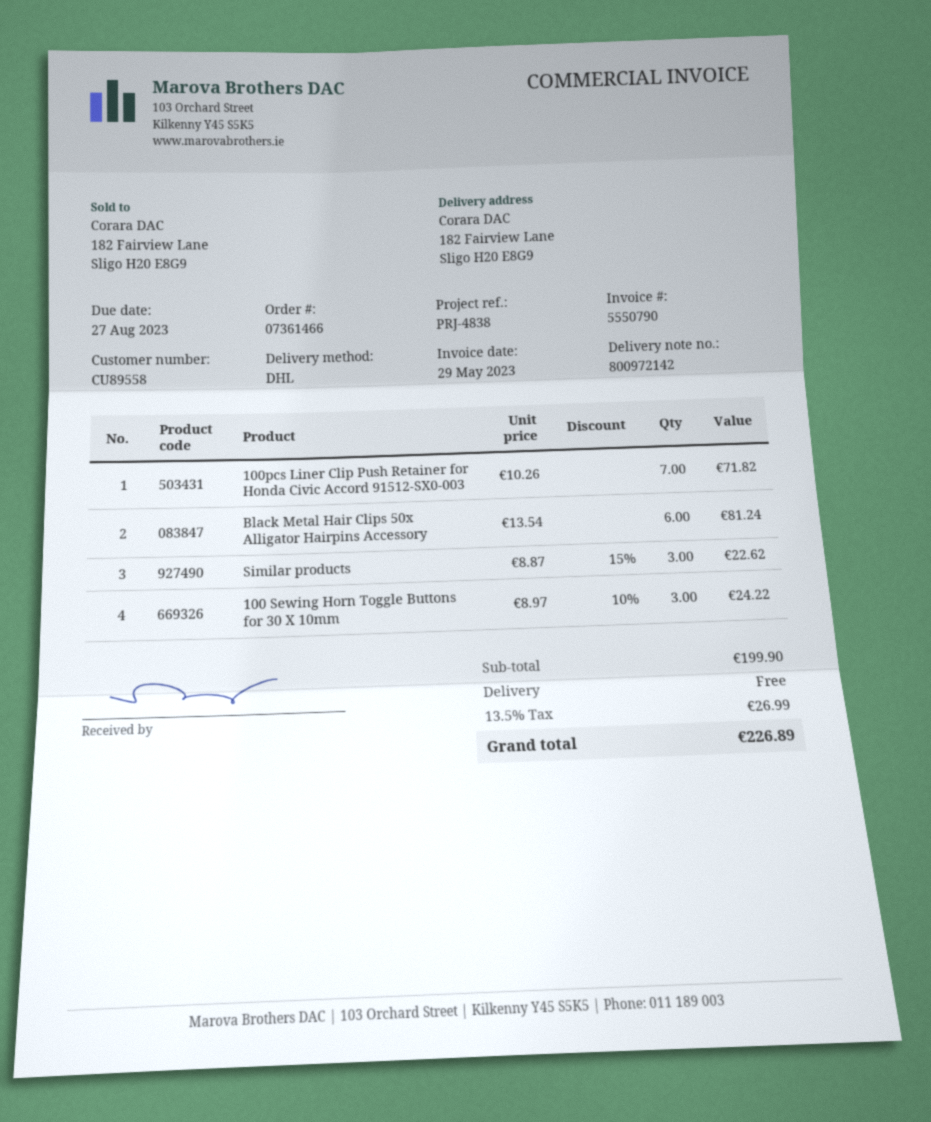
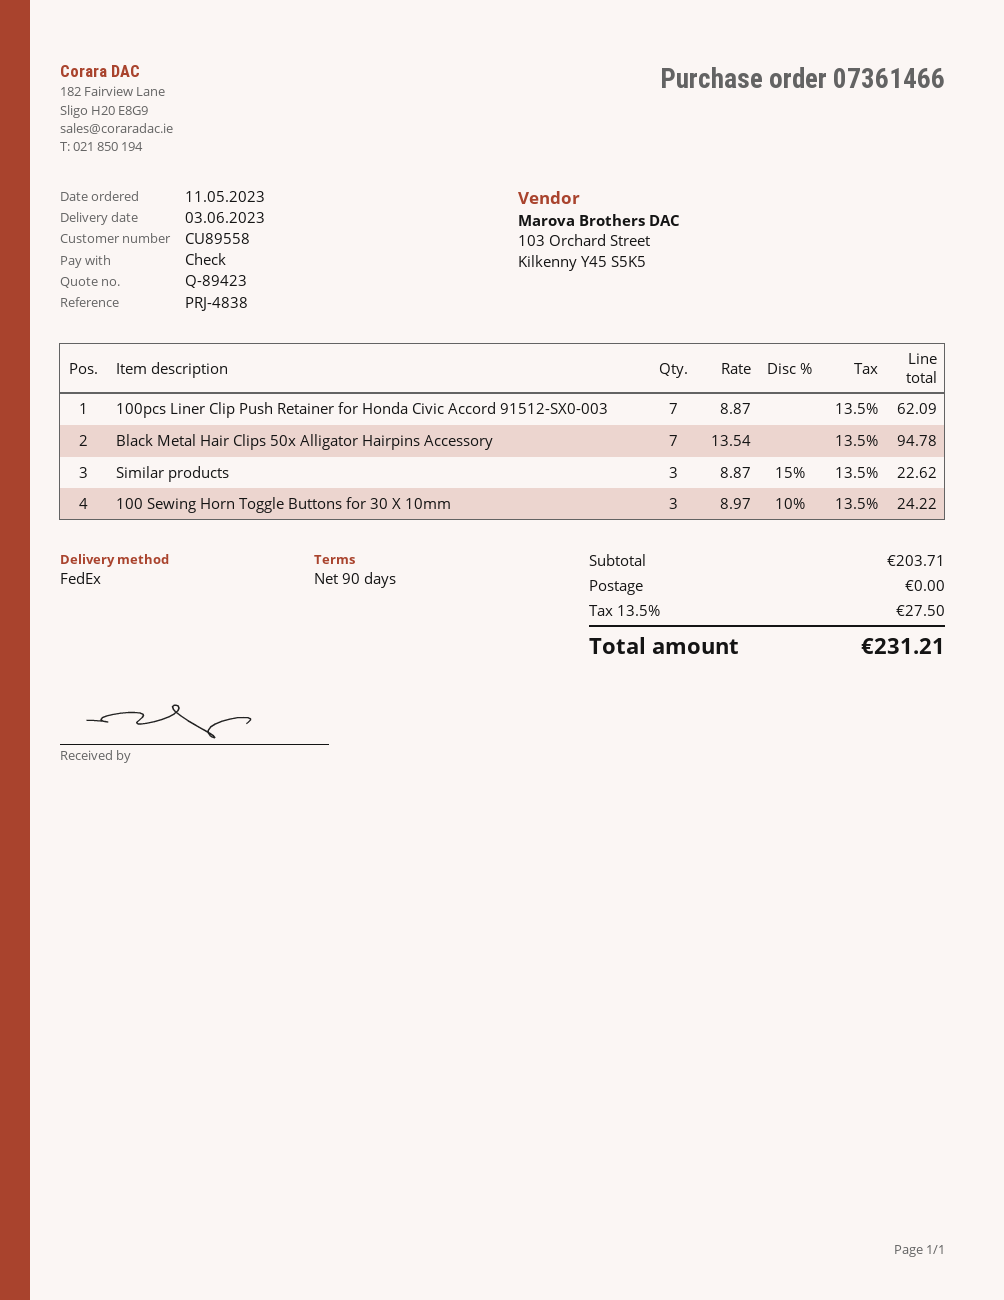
shipping method: DHL -> FedEx
100pcs Liner Clip Push Retainer for Honda Civic Accord 91512-SX0-003: 7 x 10.26 = 71.82 -> 7 x 8.87 = 62.09
Black Metal Hair Clips 50x Alligator Hairpins Accessory: 6 x 13.54 = 81.24 -> 7 x 13.54 = 94.78
subtotal: 199.90 -> 203.71
tax: 13.5% = 26.99 -> 13.5% = 27.50
total: 226.89 -> 231.21

